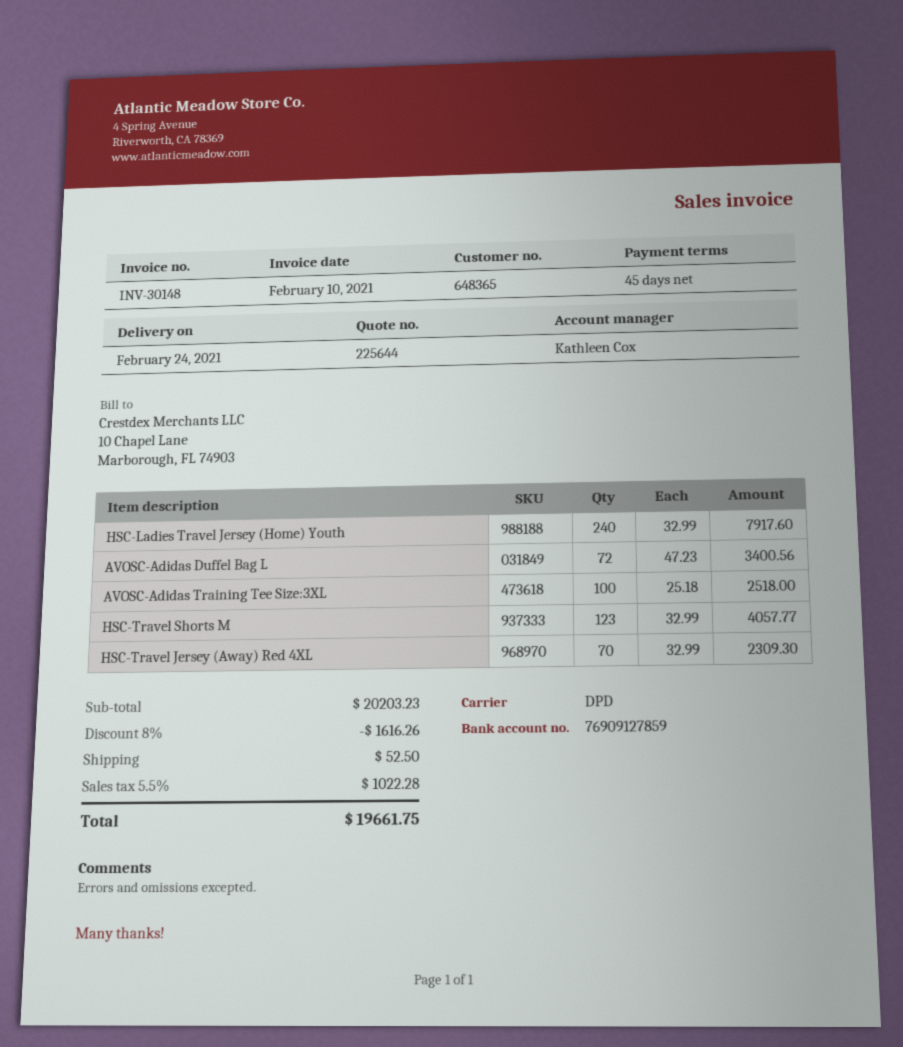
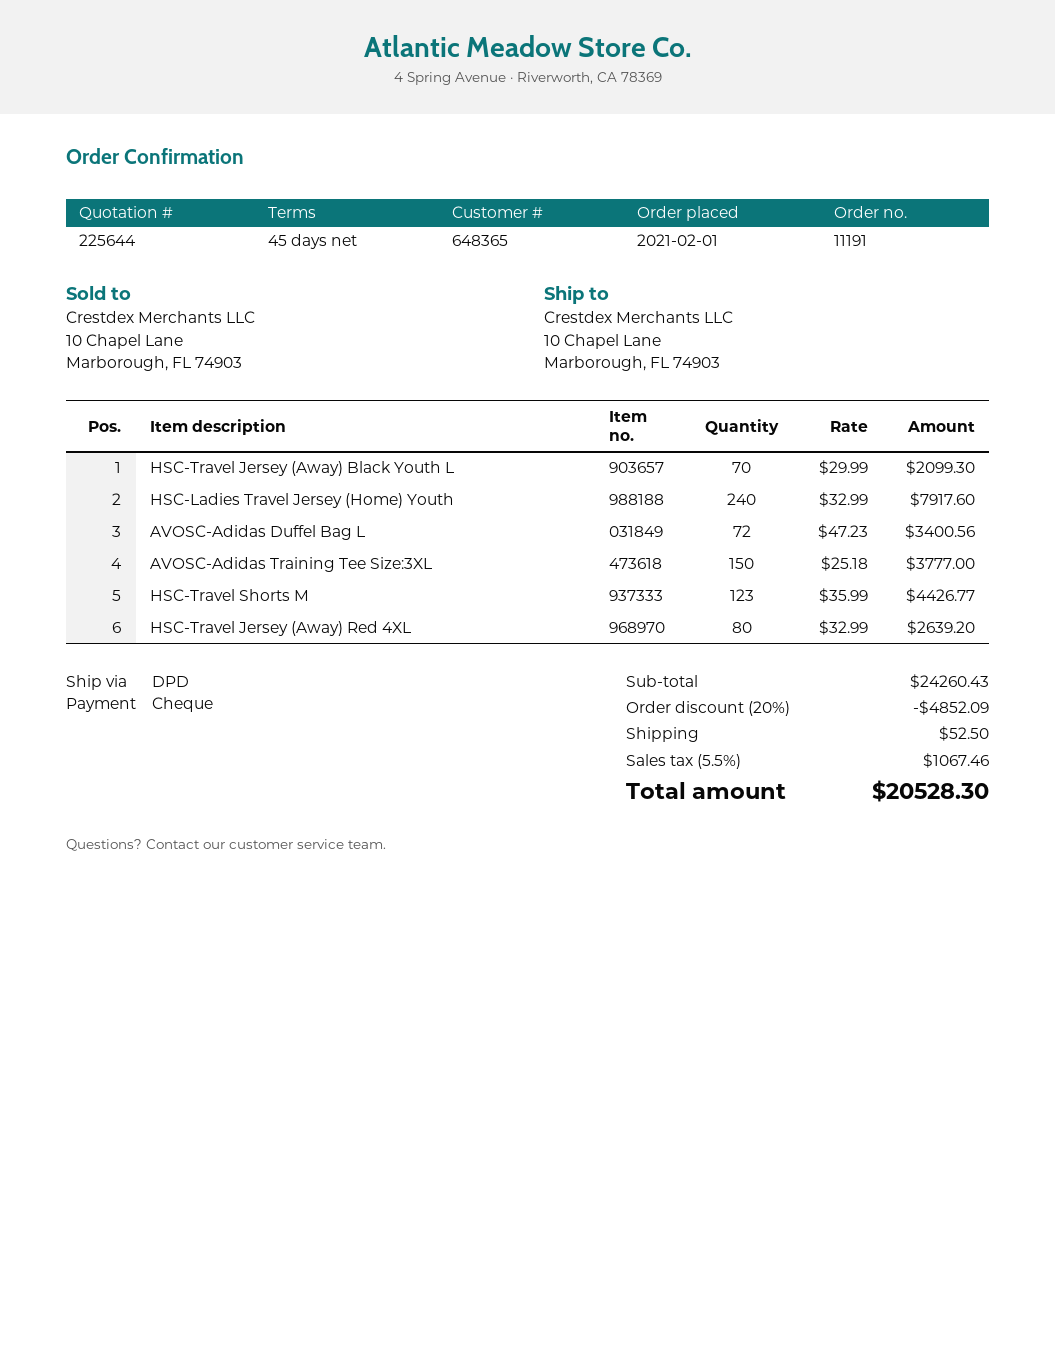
AVOSC-Adidas Training Tee Size:3XL: 100 x 25.18 = 2518.00 -> 150 x 25.18 = 3777.00
HSC-Travel Shorts M: 123 x 32.99 = 4057.77 -> 123 x 35.99 = 4426.77
HSC-Travel Jersey (Away) Red 4XL: 70 x 32.99 = 2309.30 -> 80 x 32.99 = 2639.20
HSC-Travel Jersey (Away) Black Youth L: none -> 70 x 29.99 = 2099.30
subtotal: 20203.23 -> 24260.43
discount: 8% = 1616.26 -> 20% = 4852.09
tax: 5.5% = 1022.28 -> 5.5% = 1067.46
total: 19661.75 -> 20528.30

